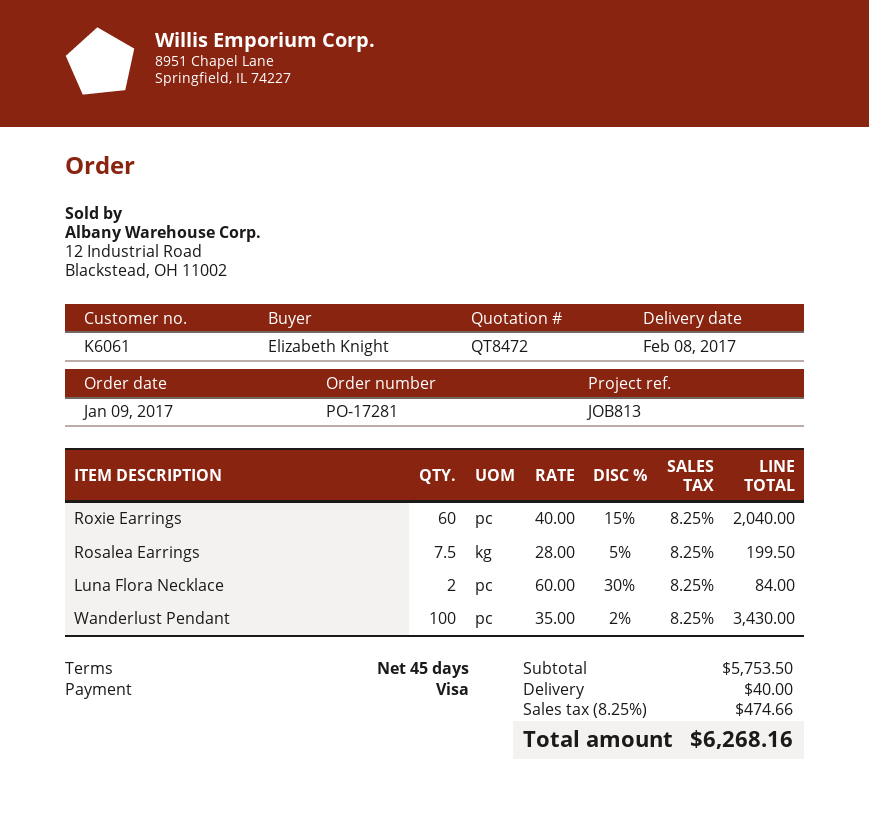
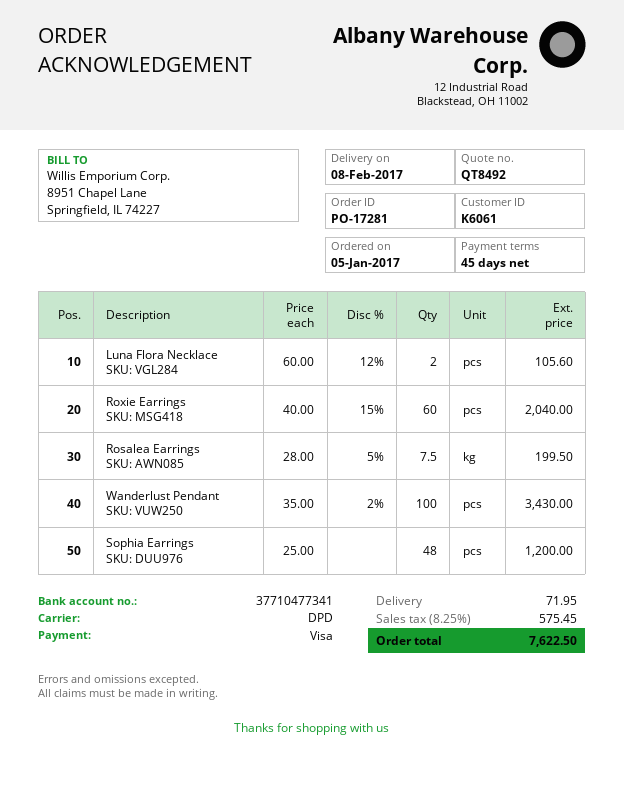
quote number: QT8472 -> QT8492
order date: 2017-01-09 -> 2017-01-05
Luna Flora Necklace: 2 x 60.00 - 30% = 84.00 -> 2 x 60.00 - 12% = 105.60
Sophia Earrings: none -> 48 x 25.00 = 1200.00
shipping: 40.00 -> 71.95
tax: 8.25% = 474.66 -> 8.25% = 575.45
total: 6268.16 -> 7622.50

